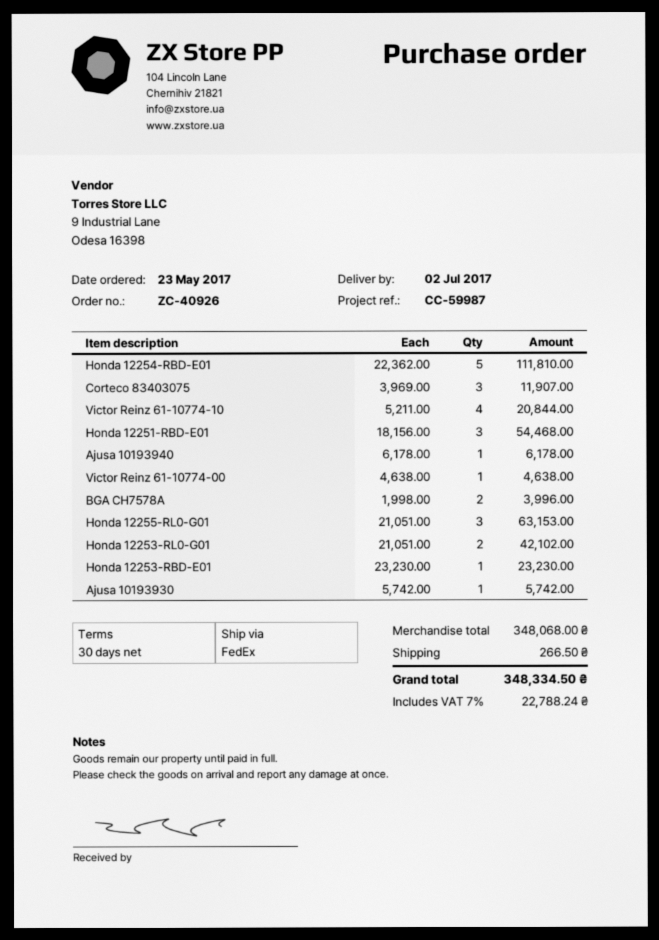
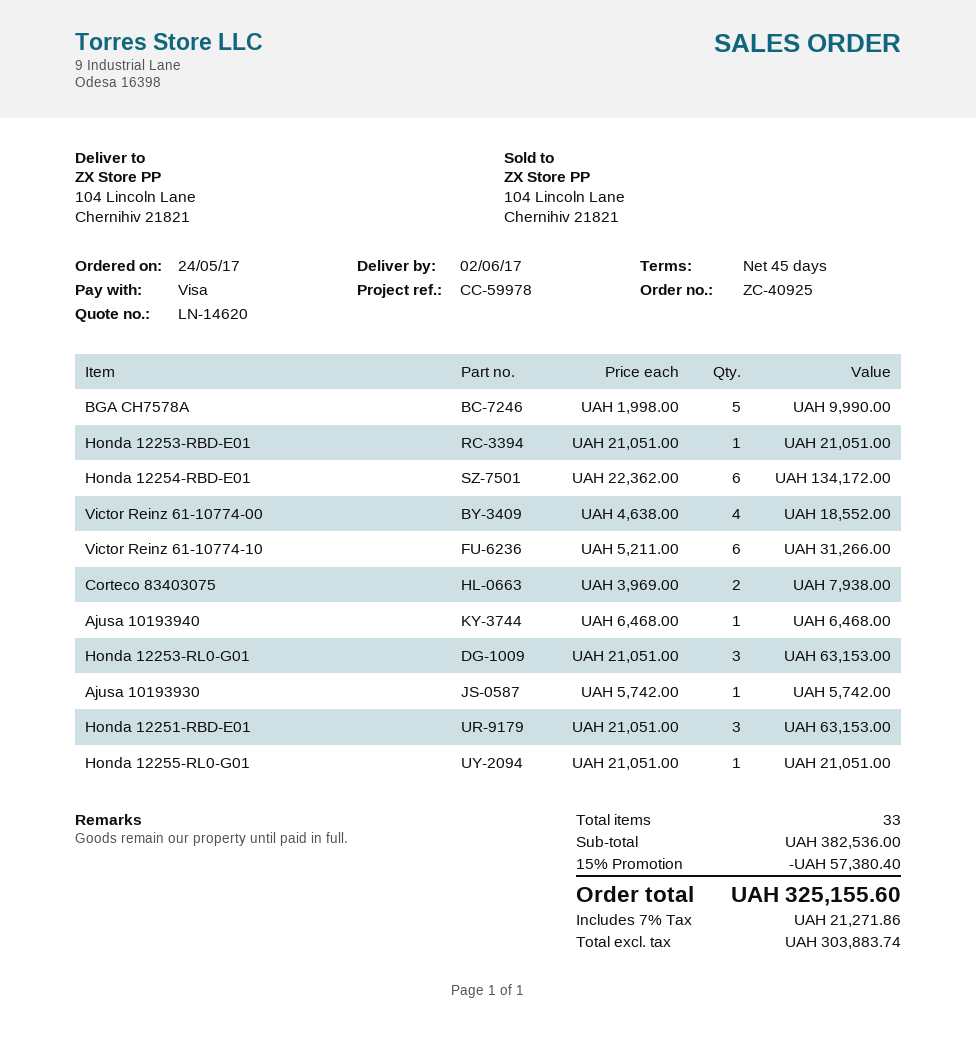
order number: ZC-40926 -> ZC-40925
order date: 2017-05-23 -> 2017-05-24
delivery date: 2017-07-02 -> 2017-06-02
payment terms: 30 days -> 45 days
reference: CC-59987 -> CC-59978
Honda 12254-RBD-E01: 5 x 22362.00 = 111810.00 -> 6 x 22362.00 = 134172.00
Corteco 83403075: 3 x 3969.00 = 11907.00 -> 2 x 3969.00 = 7938.00
Victor Reinz 61-10774-10: 4 x 5211.00 = 20844.00 -> 6 x 5211.00 = 31266.00
Honda 12251-RBD-E01: 3 x 18156.00 = 54468.00 -> 3 x 21051.00 = 63153.00
Ajusa 10193940: 1 x 6178.00 = 6178.00 -> 1 x 6468.00 = 6468.00
Victor Reinz 61-10774-00: 1 x 4638.00 = 4638.00 -> 4 x 4638.00 = 18552.00
BGA CH7578A: 2 x 1998.00 = 3996.00 -> 5 x 1998.00 = 9990.00
Honda 12255-RL0-G01: 3 x 21051.00 = 63153.00 -> 1 x 21051.00 = 21051.00
Honda 12253-RL0-G01: 2 x 21051.00 = 42102.00 -> 3 x 21051.00 = 63153.00
Honda 12253-RBD-E01: 1 x 23230.00 = 23230.00 -> 1 x 21051.00 = 21051.00
subtotal: 348068.00 -> 382536.00
discount: none -> 15% = 57380.40
shipping: 266.50 -> none
tax: 7% = 22788.24 -> 7% = 21271.86
total: 348334.50 -> 325155.60

